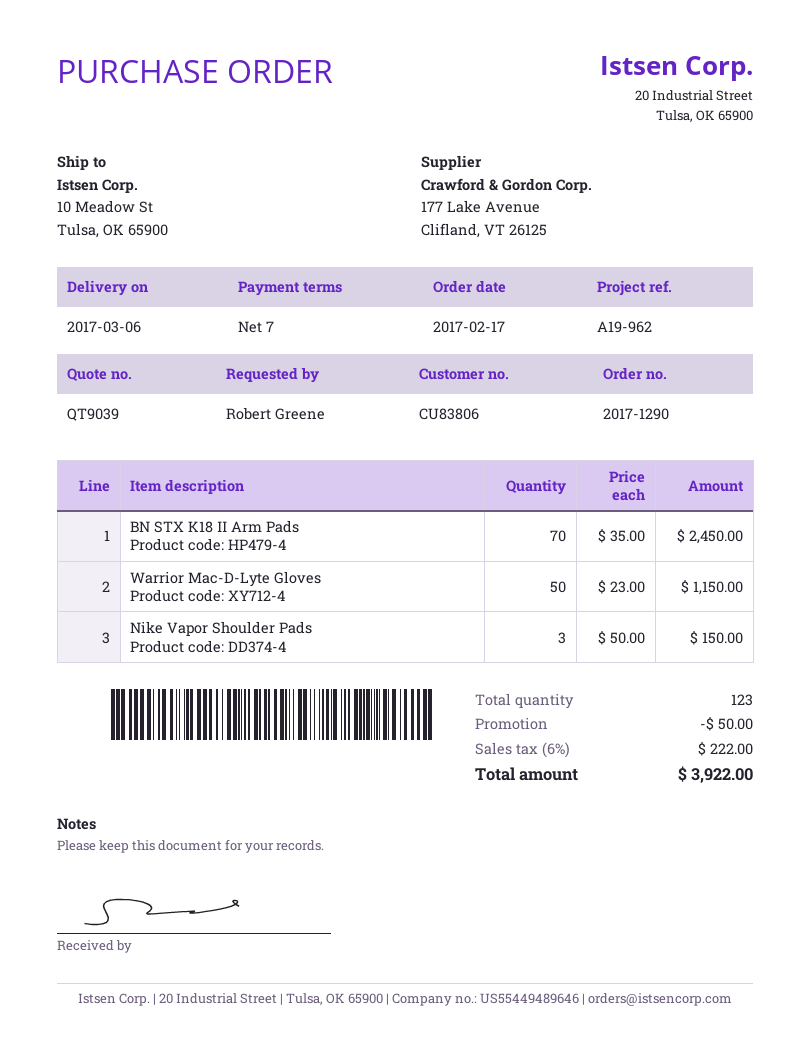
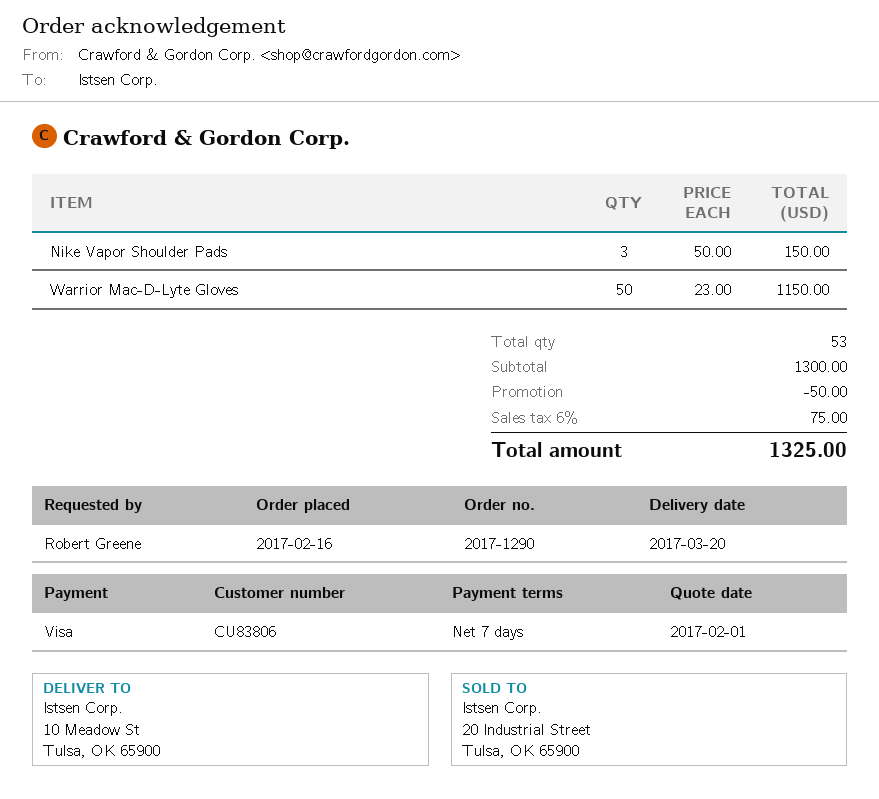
order date: 2017-02-17 -> 2017-02-16
delivery date: 2017-03-06 -> 2017-03-20
BN STX K18 II Arm Pads: 70 x 35.00 = 2450.00 -> none
total quantity: 123 -> 53
tax: 6% = 222.00 -> 6% = 75.00
total: 3922.00 -> 1325.00

